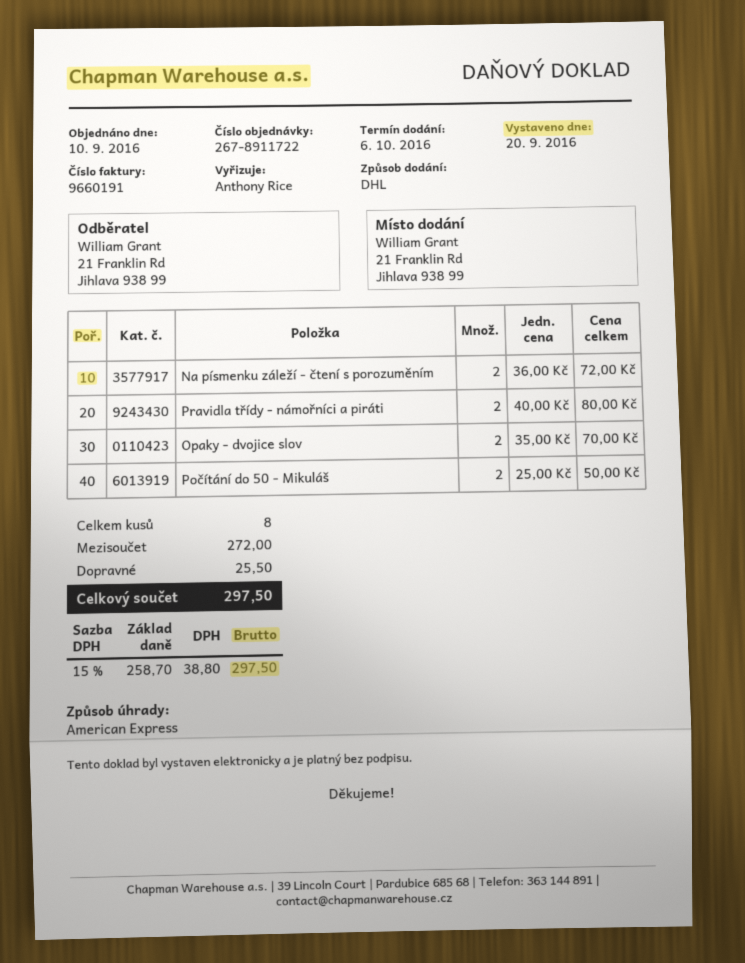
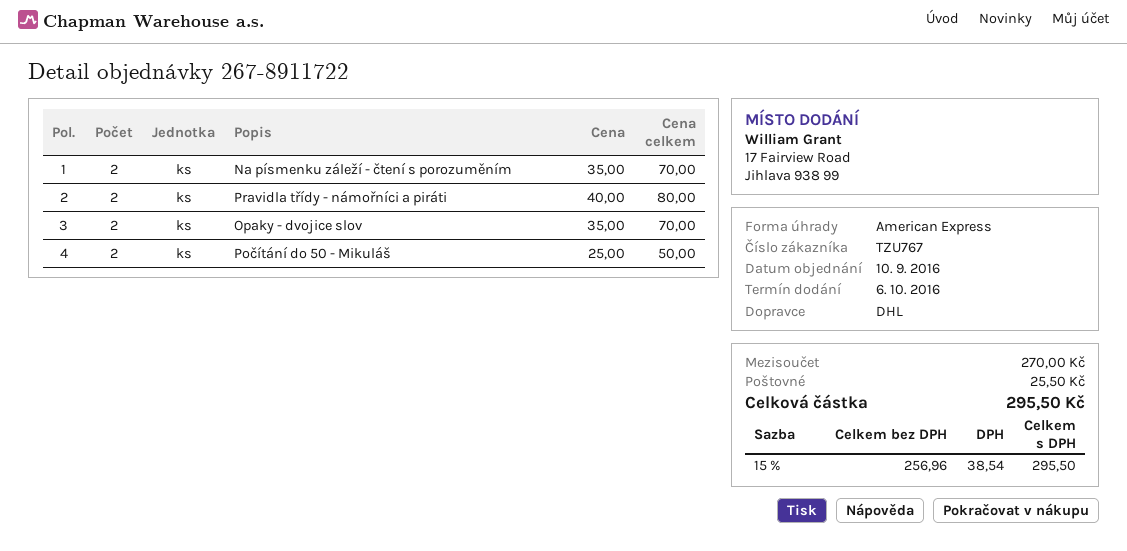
ship to: 21 Franklin Rd, Jihlava 938 99 -> 17 Fairview Road, Jihlava 938 99
Na písmenku záleží - čtení s porozuměním: 2 x 36.00 = 72.00 -> 2 x 35.00 = 70.00
subtotal: 272.00 -> 270.00
net: 258.70 -> 256.96
tax: 15% = 38.80 -> 15% = 38.54
total: 297.50 -> 295.50

